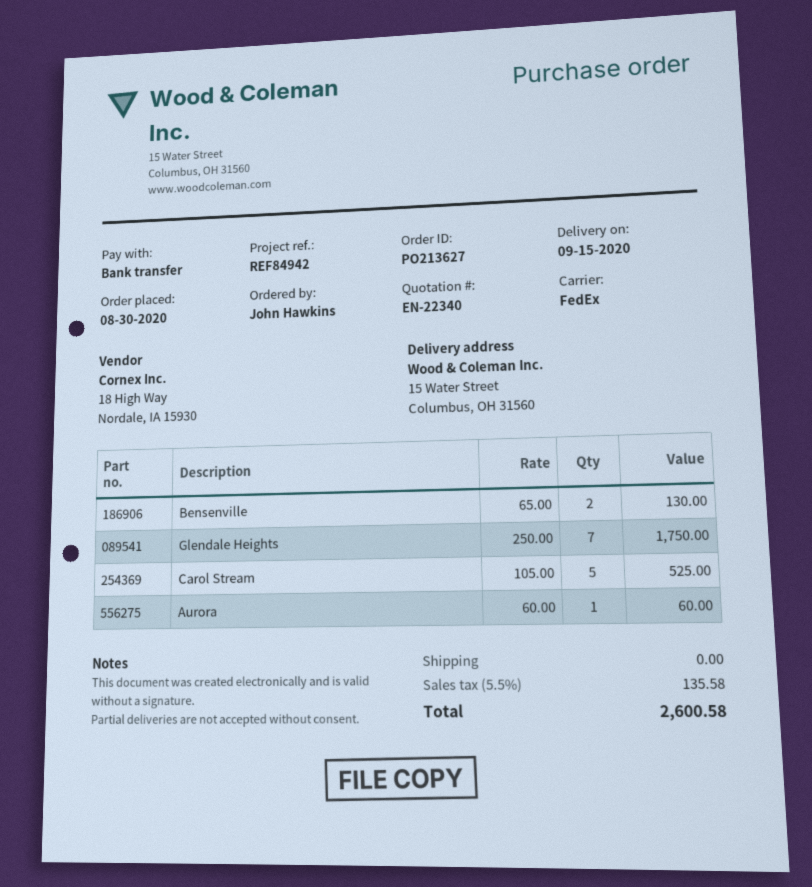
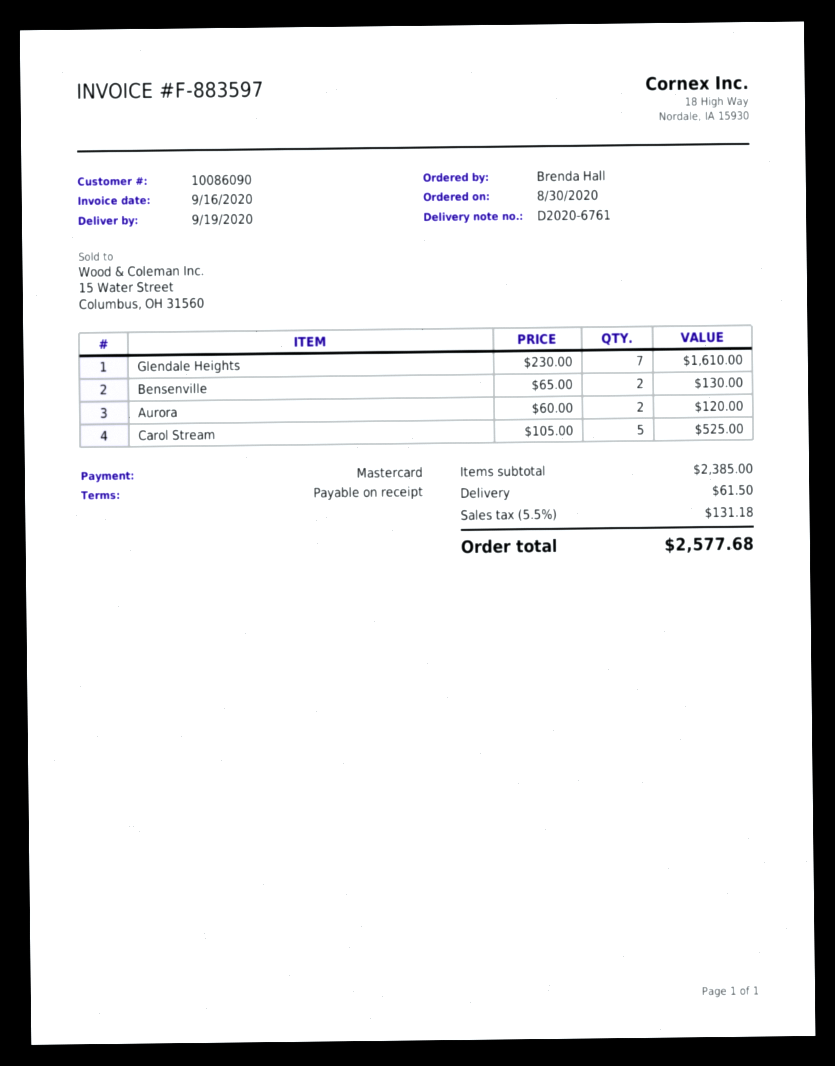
delivery date: 2020-09-15 -> 2020-09-19
ordered by: John Hawkins -> Brenda Hall
payment method: bank transfer -> Mastercard
Glendale Heights: 7 x 250.00 = 1750.00 -> 7 x 230.00 = 1610.00
Aurora: 1 x 60.00 = 60.00 -> 2 x 60.00 = 120.00
shipping: 0.00 -> 61.50
tax: 5.5% = 135.58 -> 5.5% = 131.18
total: 2600.58 -> 2577.68

